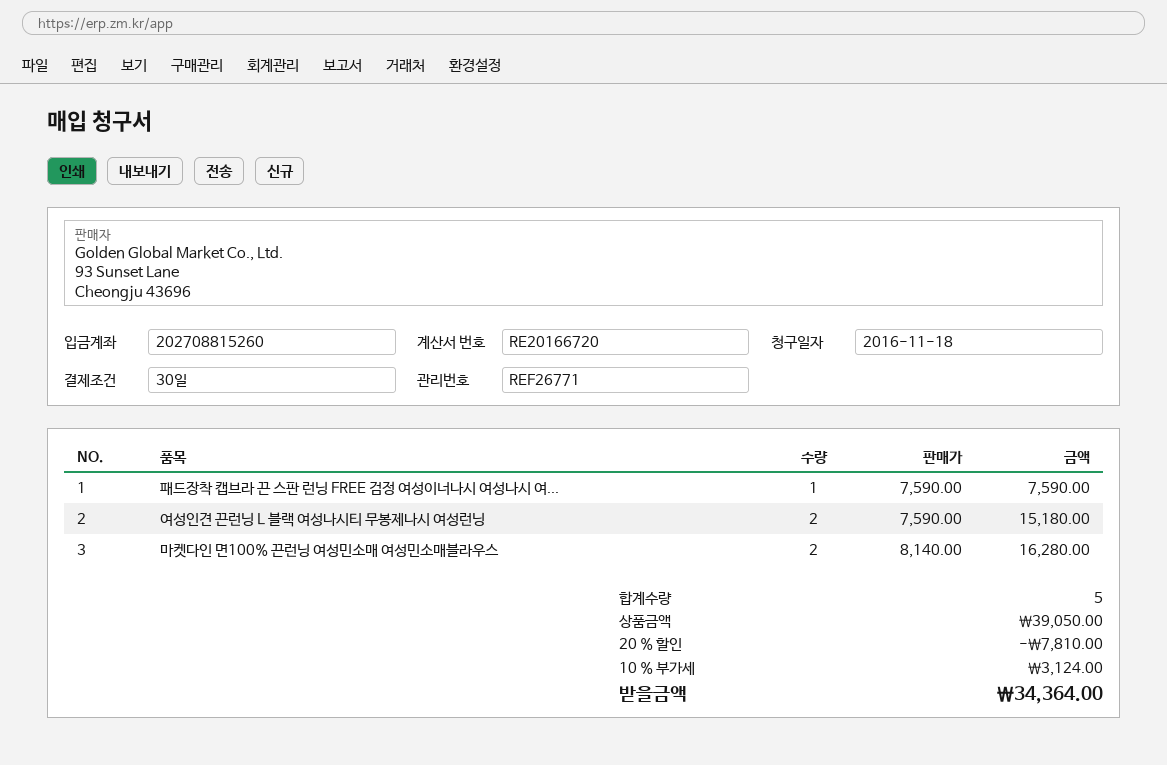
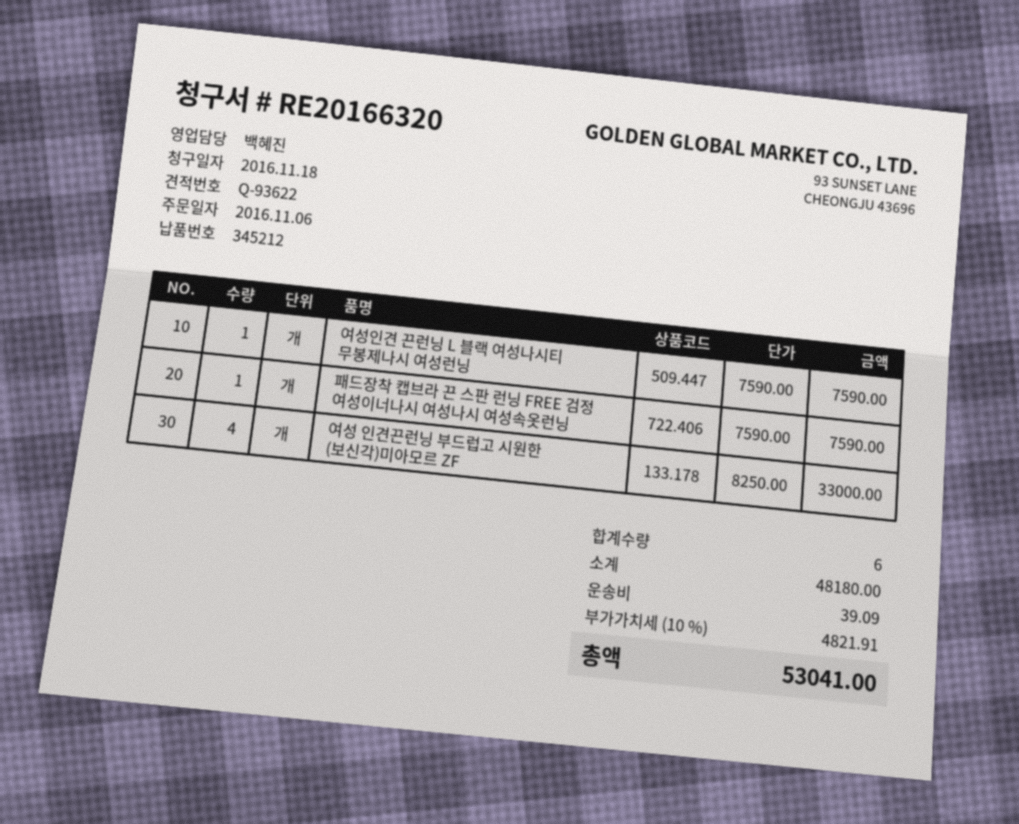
invoice number: RE20166720 -> RE20166320
여성인견 끈런닝 L 블랙 여성나시티 무봉제나시 여성런닝: 2 x 7590.00 = 15180.00 -> 1 x 7590.00 = 7590.00
마켓다인 면100% 끈런닝 여성민소매 여성민소매블라우스: 2 x 8140.00 = 16280.00 -> none
여성 인견끈런닝 부드럽고 시원한 (보신각)미아모르 ZF: none -> 4 x 8250.00 = 33000.00
total quantity: 5 -> 6
subtotal: 39050.00 -> 48180.00
discount: 20% = 7810.00 -> none
shipping: none -> 39.09
tax: 10% = 3124.00 -> 10% = 4821.91
total: 34364.00 -> 53041.00

